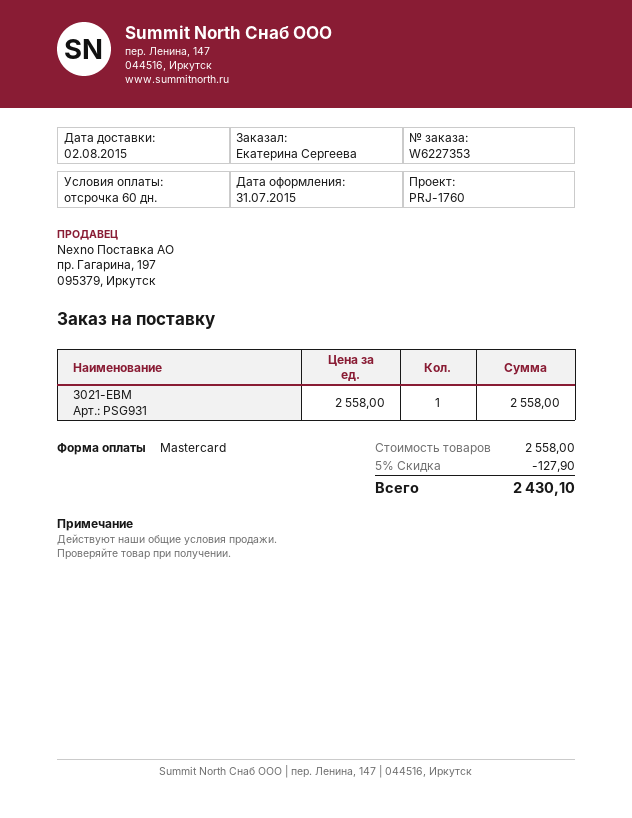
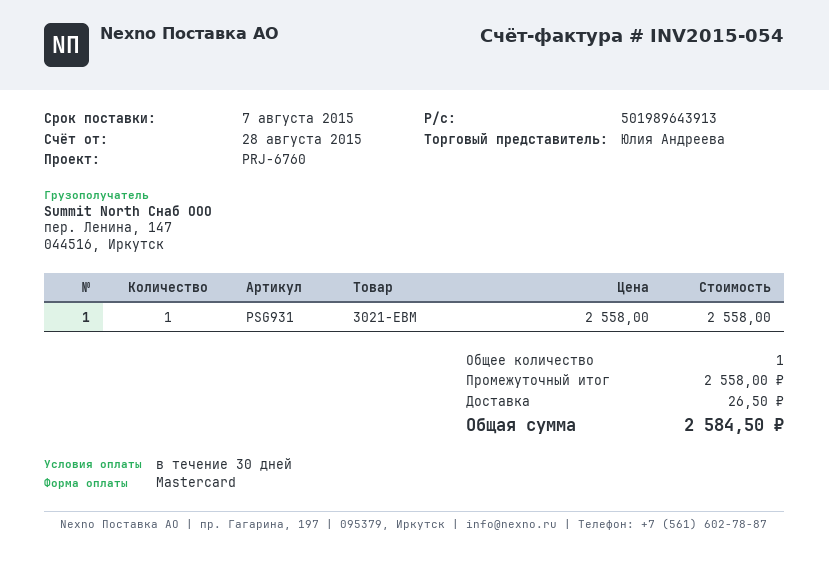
delivery date: 2015-08-02 -> 2015-08-07
payment terms: 60 days -> 30 days
reference: PRJ-1760 -> PRJ-6760
discount: 5% = 127.90 -> none
shipping: none -> 26.50
total: 2430.10 -> 2584.50

